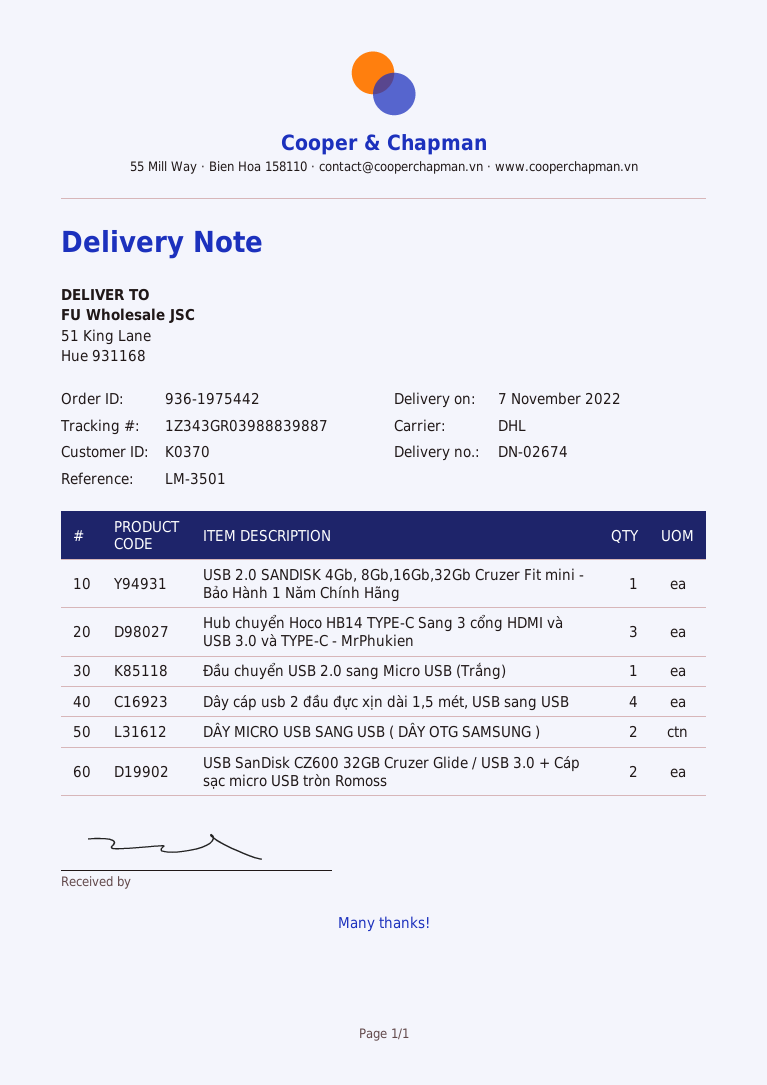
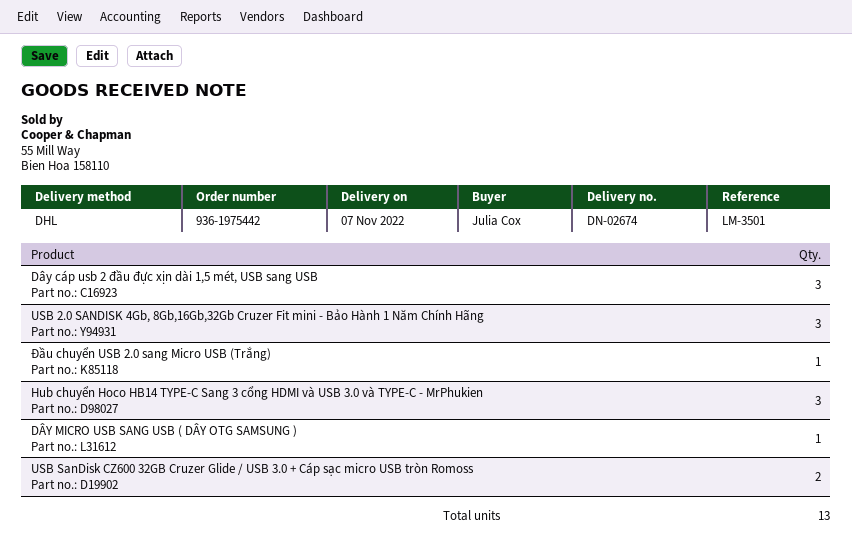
USB 2.0 SANDISK 4Gb, 8Gb,16Gb,32Gb Cruzer Fit mini - Bảo Hành 1 Năm Chính Hãng: 1 -> 3
Dây cáp usb 2 đầu đực xịn dài 1,5 mét, USB sang USB: 4 -> 3
DÂY MICRO USB SANG USB ( DÂY OTG SAMSUNG ): 2 -> 1

